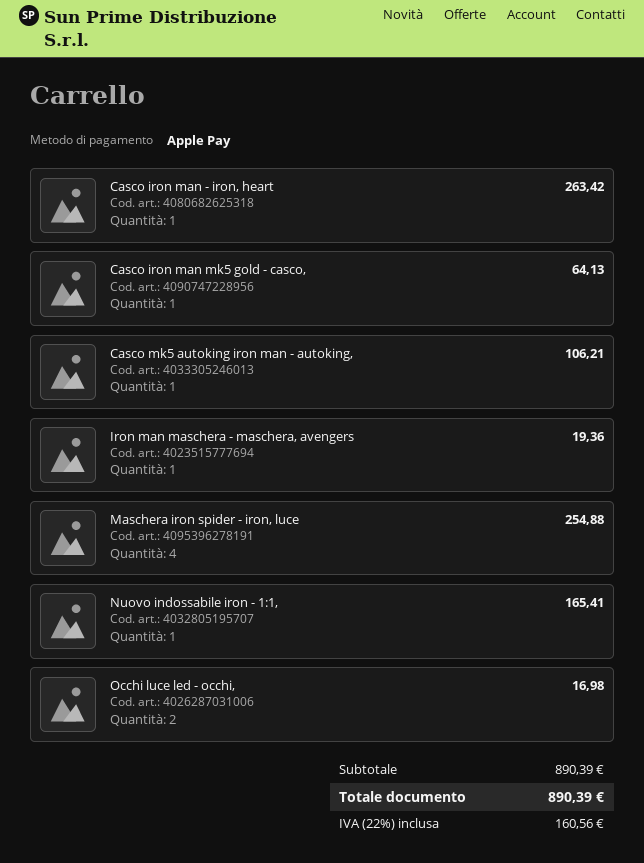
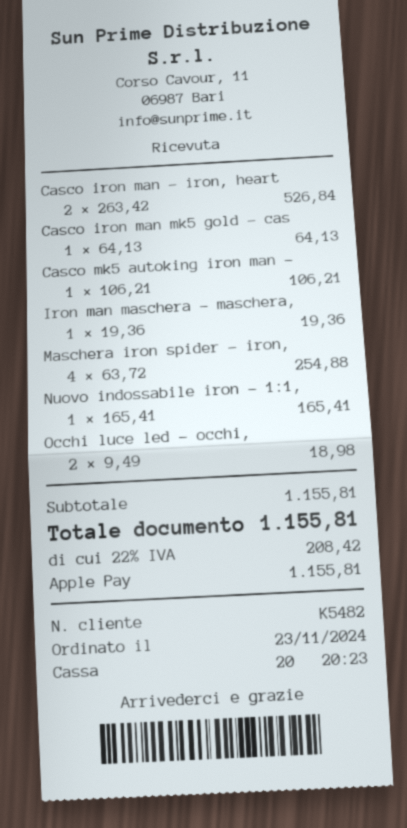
Casco iron man - iron, heart: 1 for 263.42 -> 2 for 526.84
Occhi luce led - occhi,: 2 for 16.98 -> 2 for 18.98
subtotal: 890.39 -> 1155.81
tax: 22% = 160.56 -> 22% = 208.42
total: 890.39 -> 1155.81

